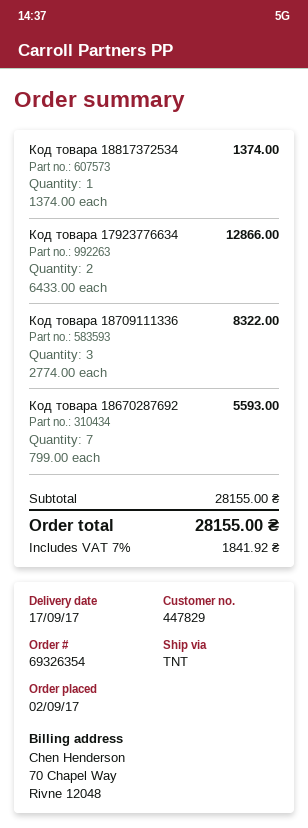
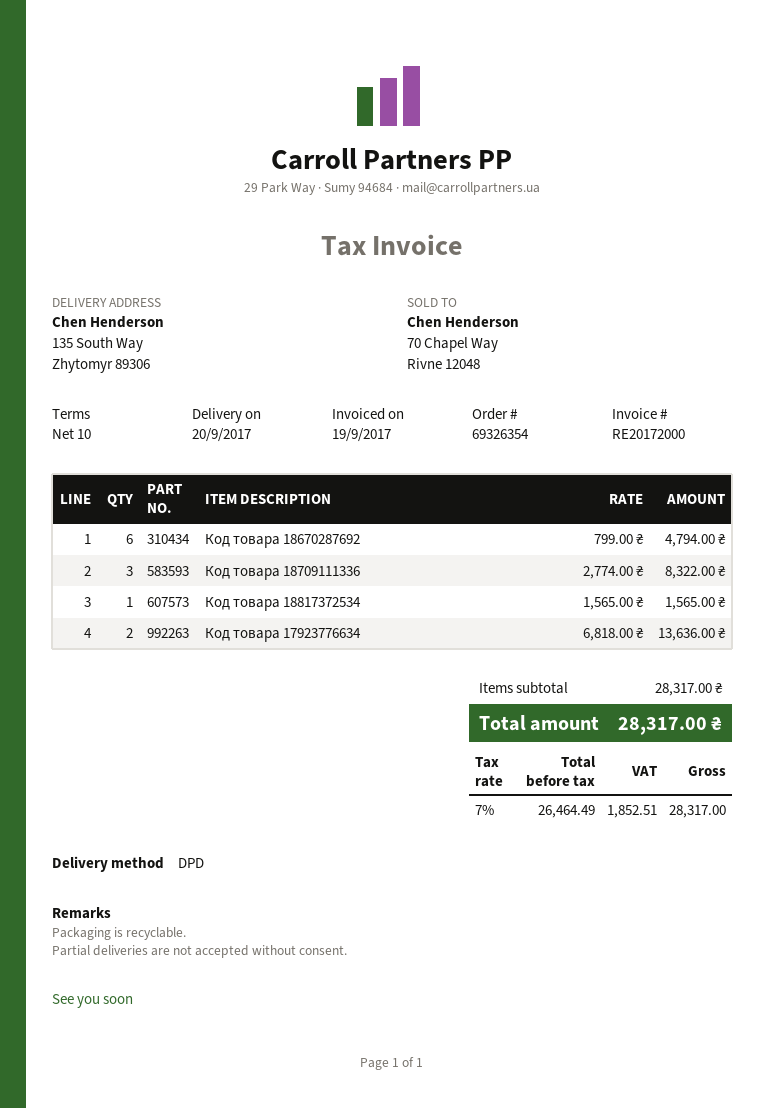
delivery date: 2017-09-17 -> 2017-09-20
shipping method: TNT -> DPD
Код товара 18817372534: 1 x 1374.00 = 1374.00 -> 1 x 1565.00 = 1565.00
Код товара 17923776634: 2 x 6433.00 = 12866.00 -> 2 x 6818.00 = 13636.00
Код товара 18670287692: 7 x 799.00 = 5593.00 -> 6 x 799.00 = 4794.00
subtotal: 28155.00 -> 28317.00
tax: 7% = 1841.92 -> 7% = 1852.51
total: 28155.00 -> 28317.00

